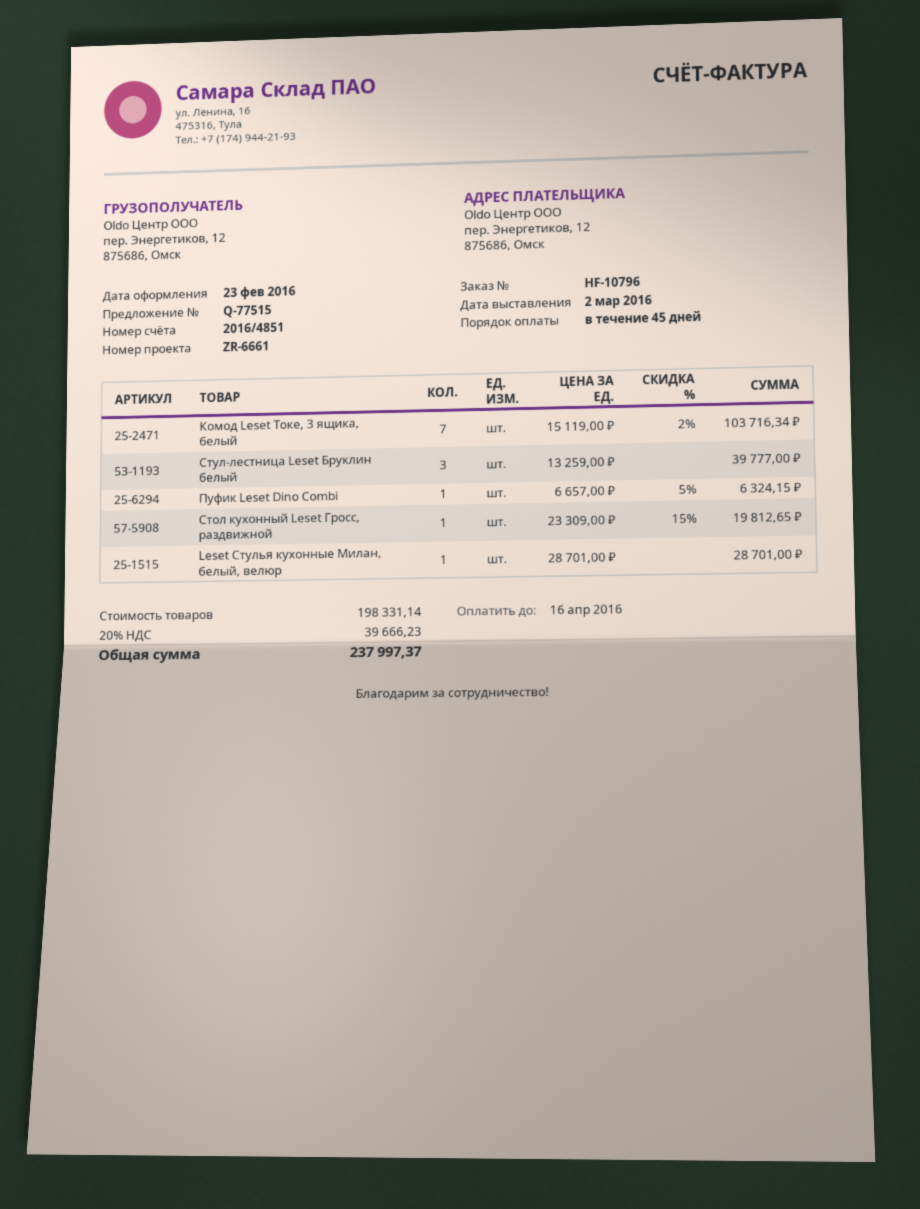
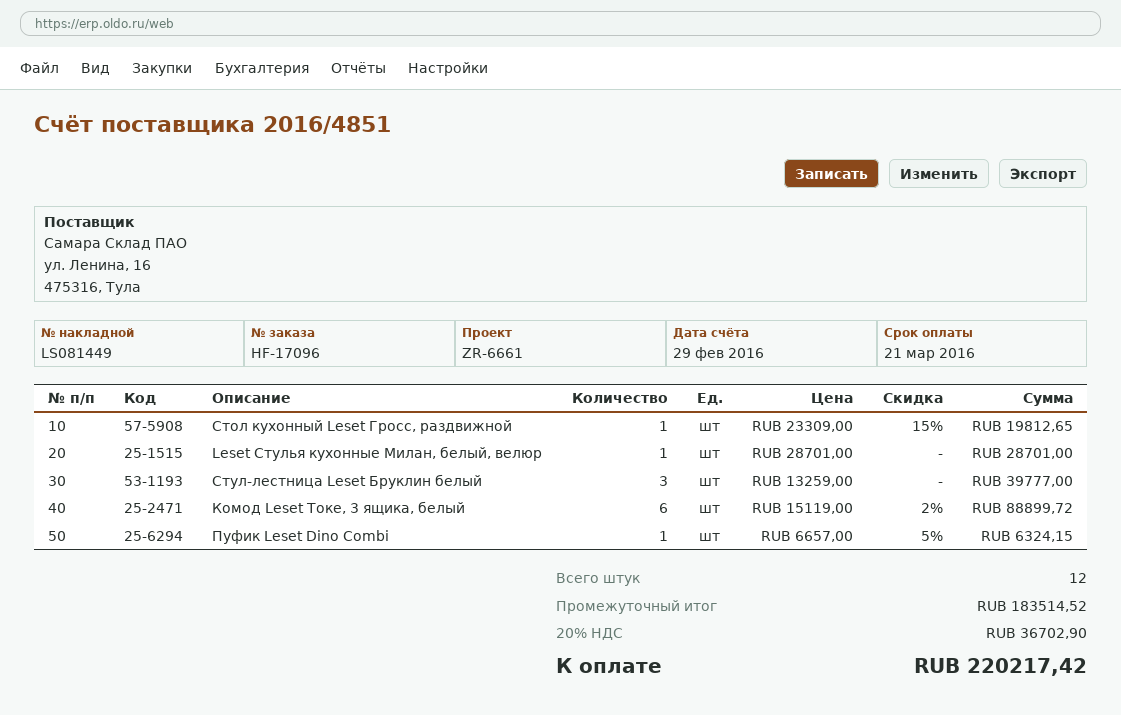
order number: HF-10796 -> HF-17096
invoice date: 2016-03-02 -> 2016-02-29
due date: 2016-04-16 -> 2016-03-21
Комод Leset Токе, 3 ящика, белый: 7 x 15119.00 - 2% = 103716.34 -> 6 x 15119.00 - 2% = 88899.72
subtotal: 198331.14 -> 183514.52
tax: 20% = 39666.23 -> 20% = 36702.90
total: 237997.37 -> 220217.42

